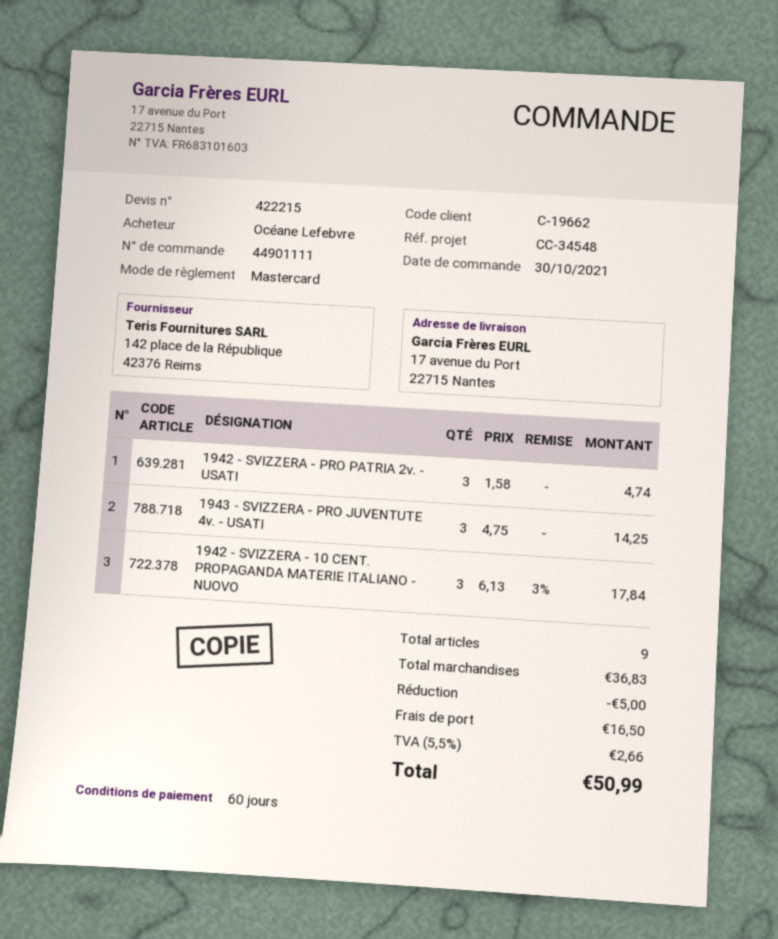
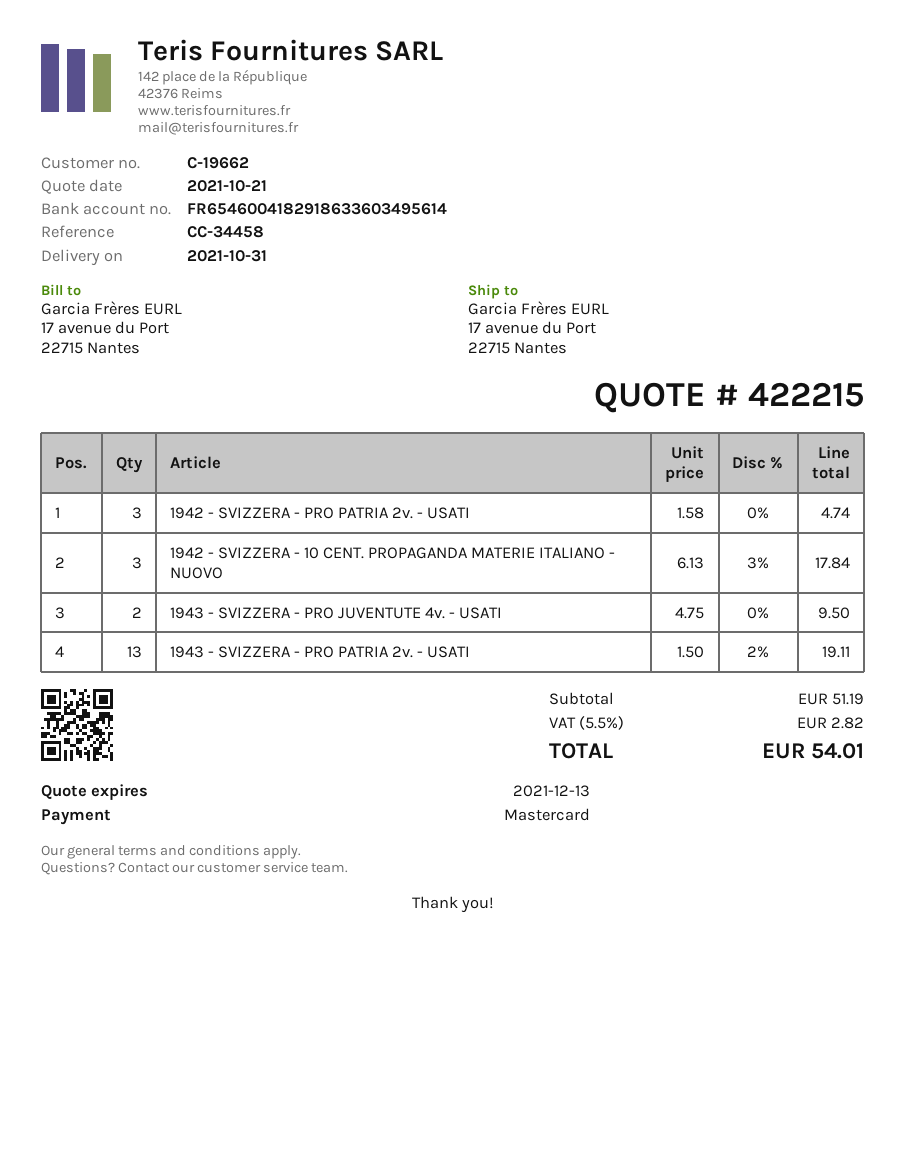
reference: CC-34548 -> CC-34458
1943 - SVIZZERA - PRO JUVENTUTE 4v. - USATI: 3 x 4.75 = 14.25 -> 2 x 4.75 = 9.50
1943 - SVIZZERA - PRO PATRIA 2v. - USATI: none -> 13 x 1.50 - 2% = 19.11
subtotal: 36.83 -> 51.19
discount: 5.00 -> none
shipping: 16.50 -> none
tax: 5.5% = 2.66 -> 5.5% = 2.82
total: 50.99 -> 54.01

